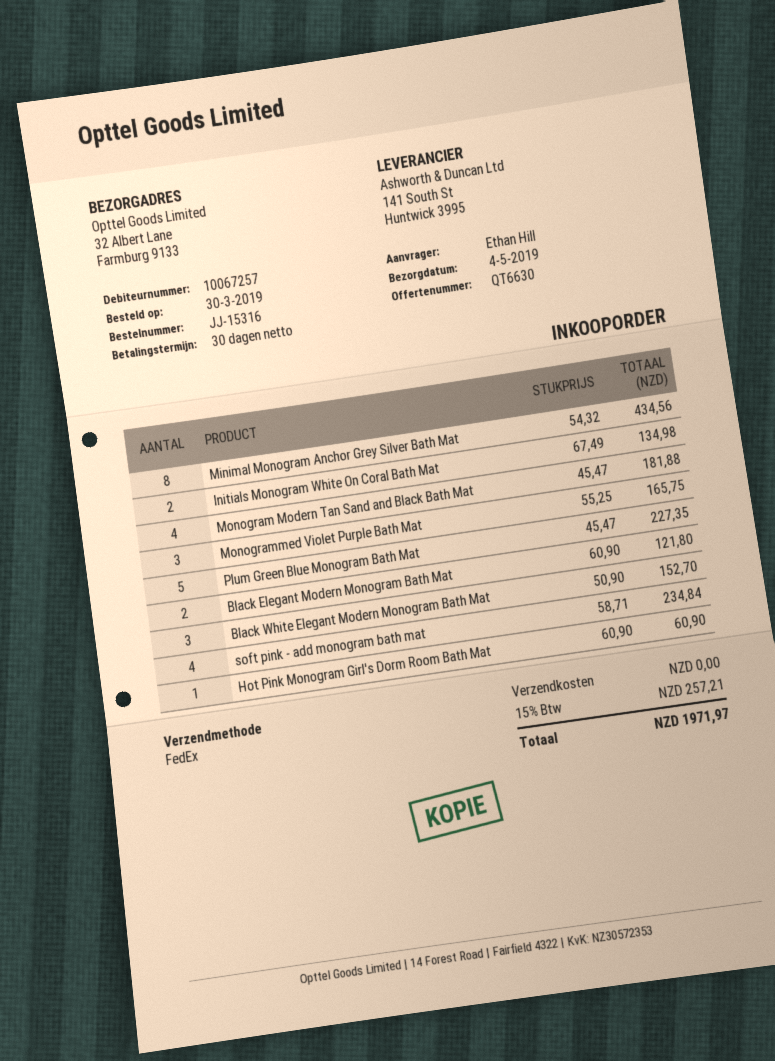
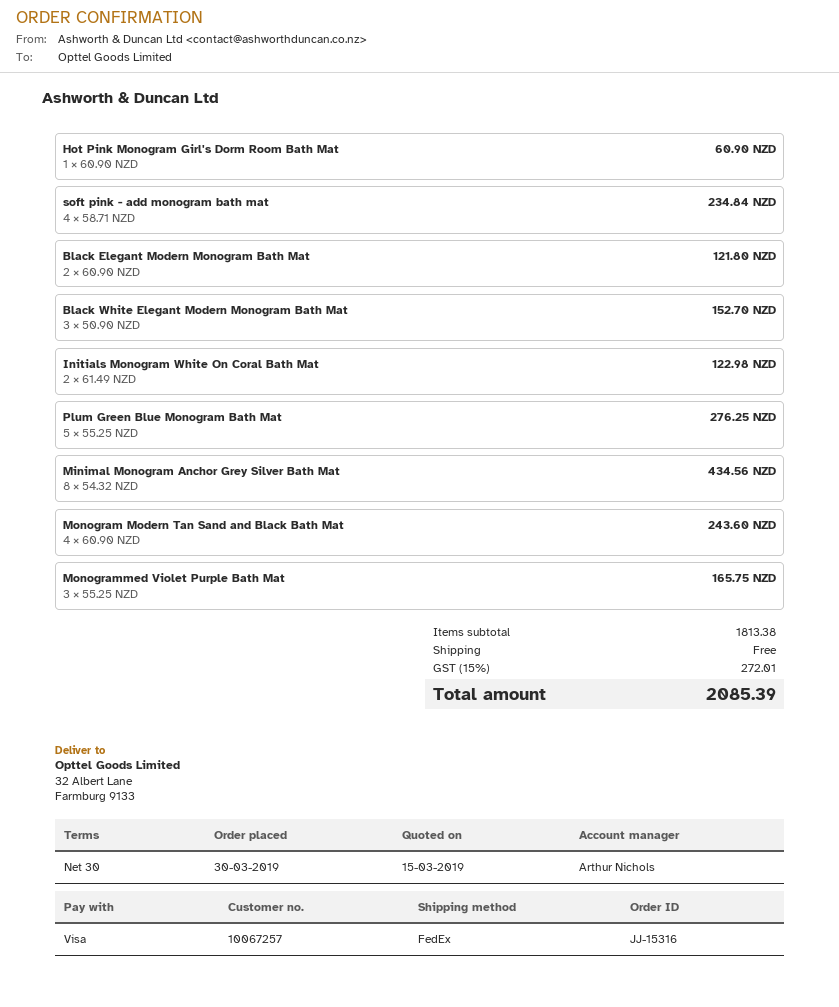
Initials Monogram White On Coral Bath Mat: 2 x 67.49 = 134.98 -> 2 x 61.49 = 122.98
Monogram Modern Tan Sand and Black Bath Mat: 4 x 45.47 = 181.88 -> 4 x 60.90 = 243.60
Plum Green Blue Monogram Bath Mat: 5 x 45.47 = 227.35 -> 5 x 55.25 = 276.25
tax: 15% = 257.21 -> 15% = 272.01
total: 1971.97 -> 2085.39

